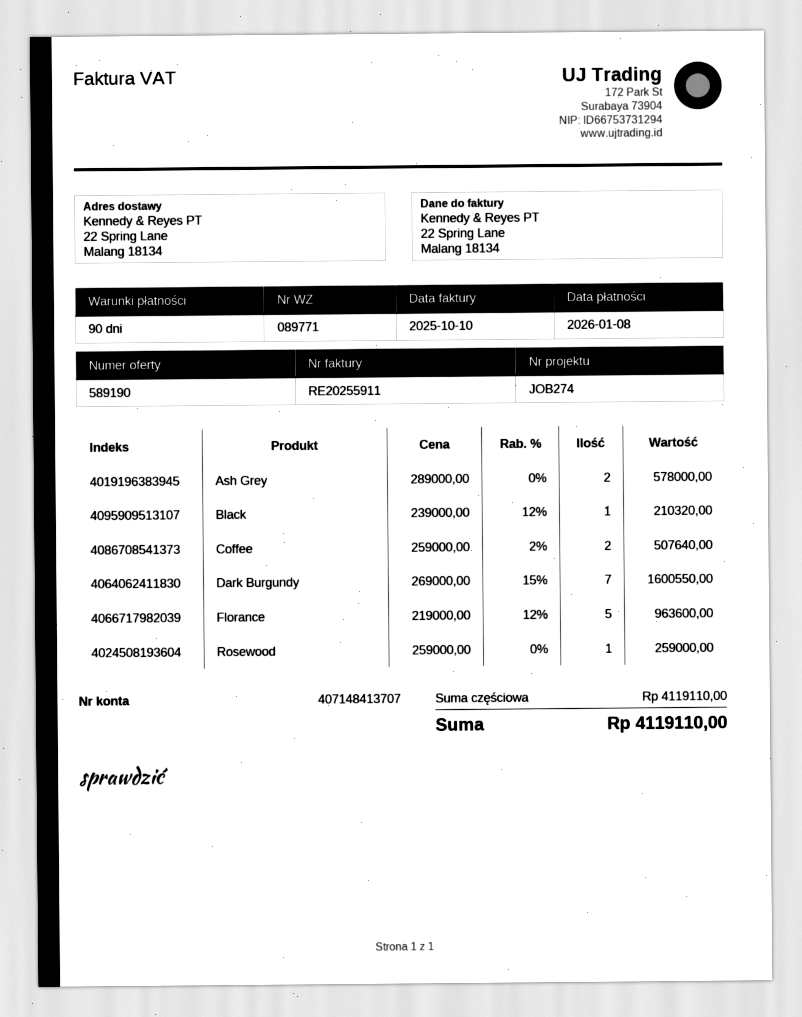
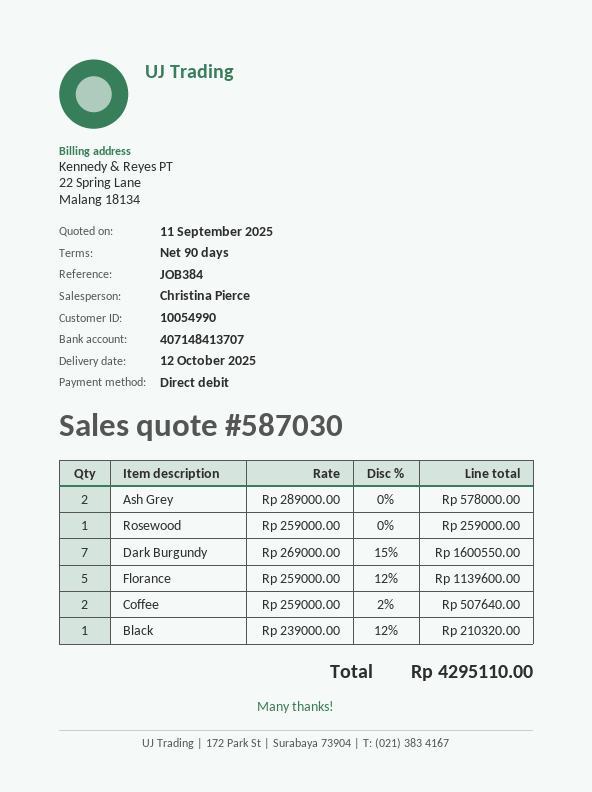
quote number: 589190 -> 587030
reference: JOB274 -> JOB384
Florance: 5 x 219000.00 - 12% = 963600.00 -> 5 x 259000.00 - 12% = 1139600.00
total: 4119110.00 -> 4295110.00

